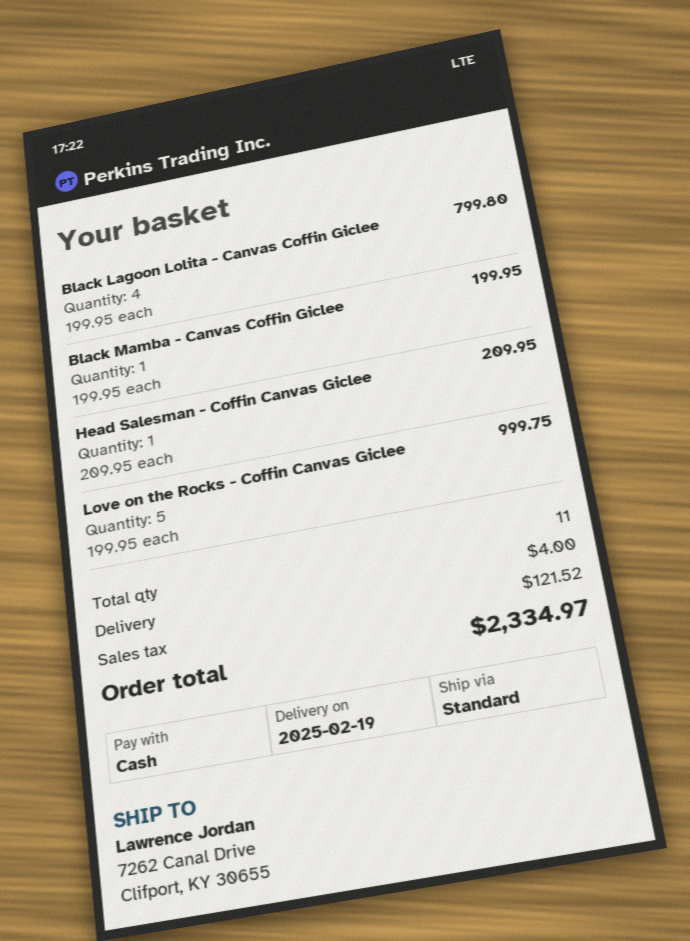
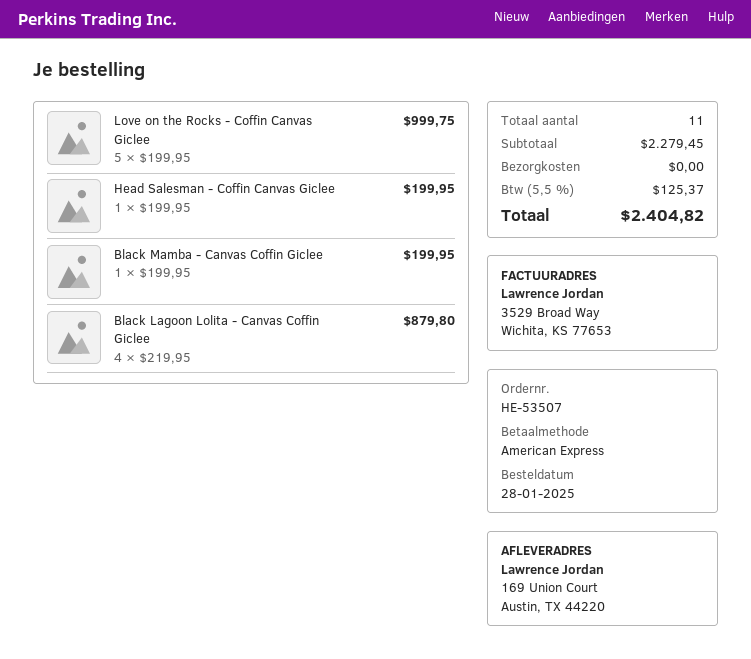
payment method: cash -> American Express
ship to: 7262 Canal Drive, Clifport, KY 30655 -> 169 Union Court, Austin, TX 44220
Black Lagoon Lolita - Canvas Coffin Giclee: 4 x 199.95 = 799.80 -> 4 x 219.95 = 879.80
Head Salesman - Coffin Canvas Giclee: 1 x 209.95 = 209.95 -> 1 x 199.95 = 199.95
shipping: 4.00 -> 0.00
tax: 121.52 -> 125.37
total: 2334.97 -> 2404.82

